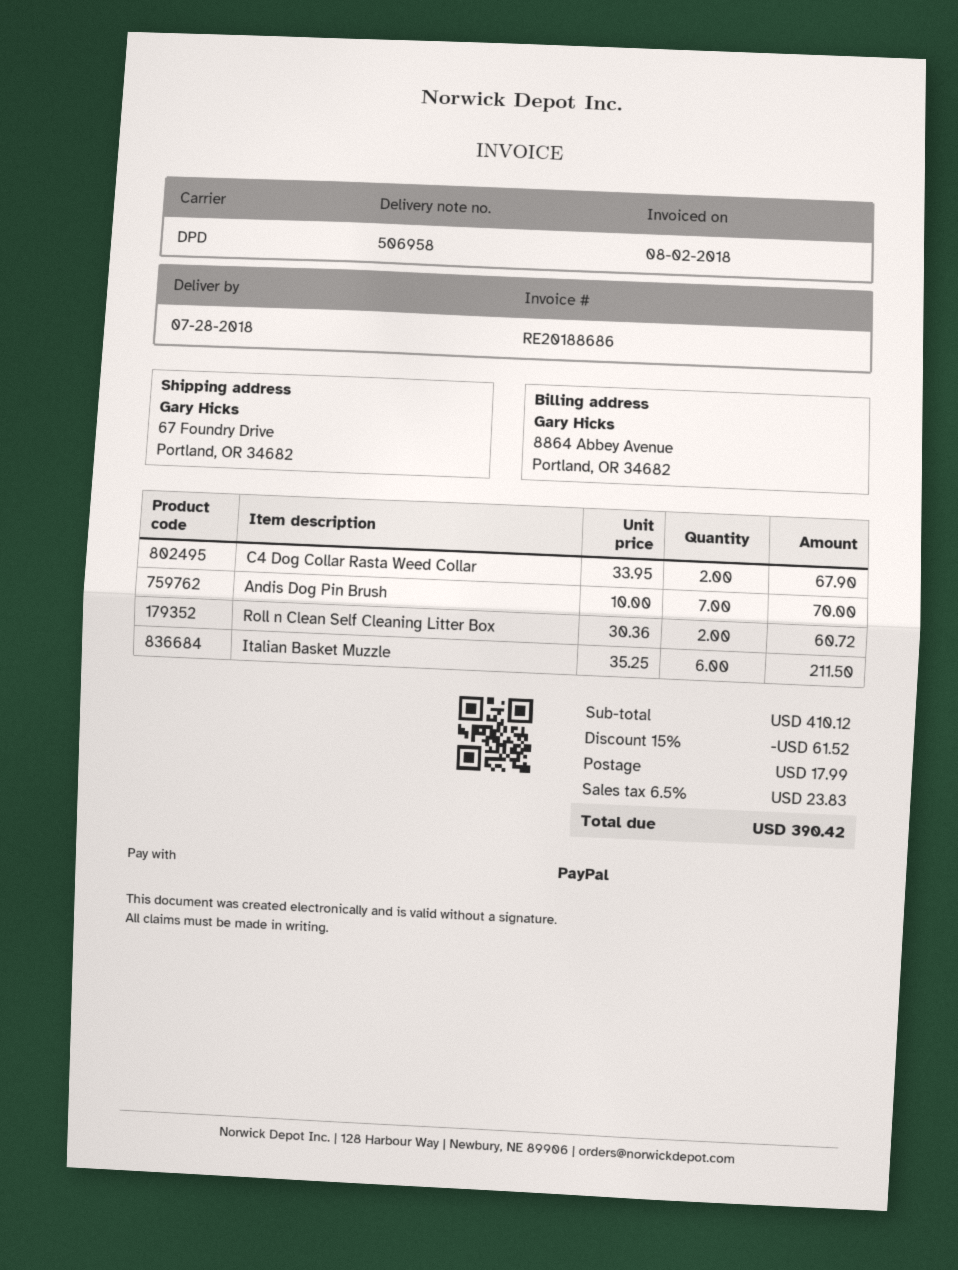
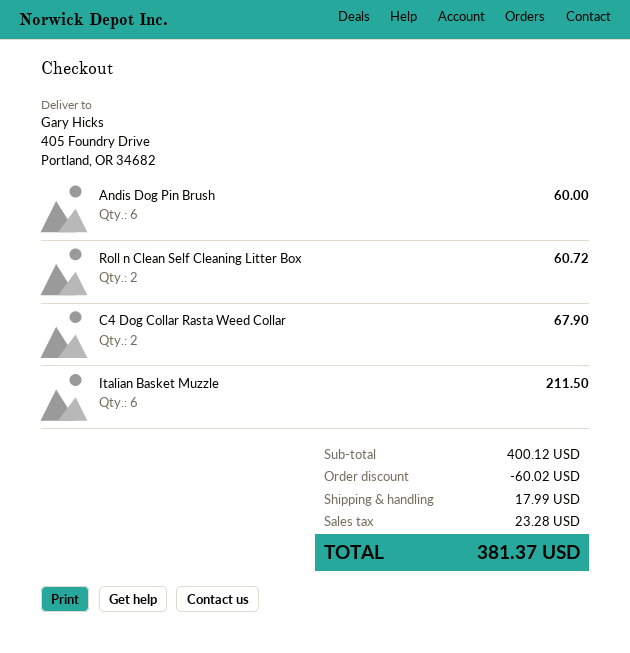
ship to: 67 Foundry Drive, Portland, OR 34682 -> 405 Foundry Drive, Portland, OR 34682
Andis Dog Pin Brush: 7 for 70.00 -> 6 for 60.00
subtotal: 410.12 -> 400.12
discount: 61.52 -> 60.02
tax: 23.83 -> 23.28
total: 390.42 -> 381.37

